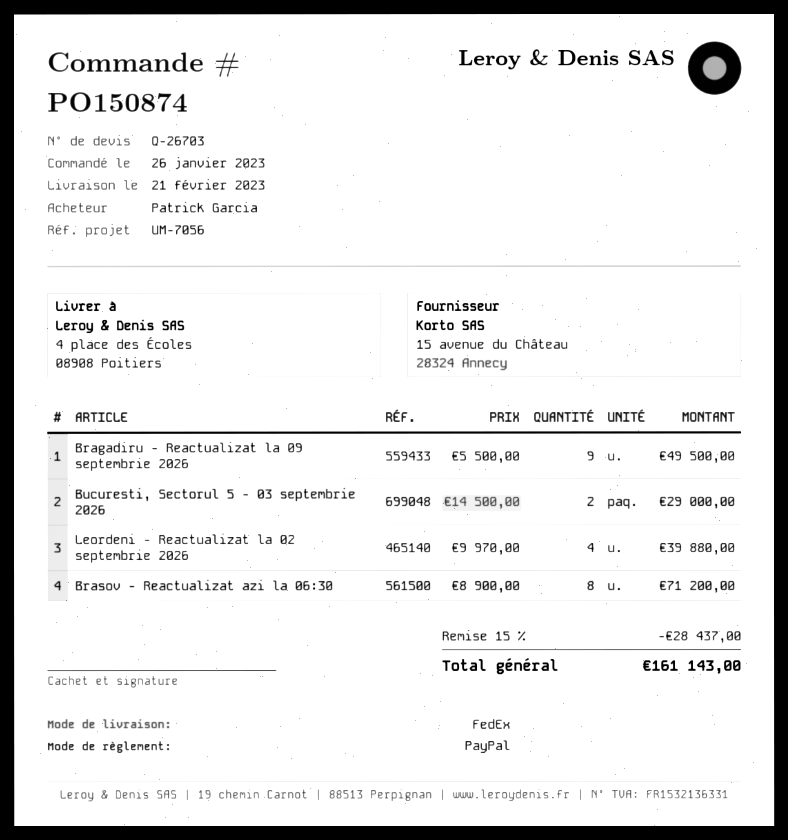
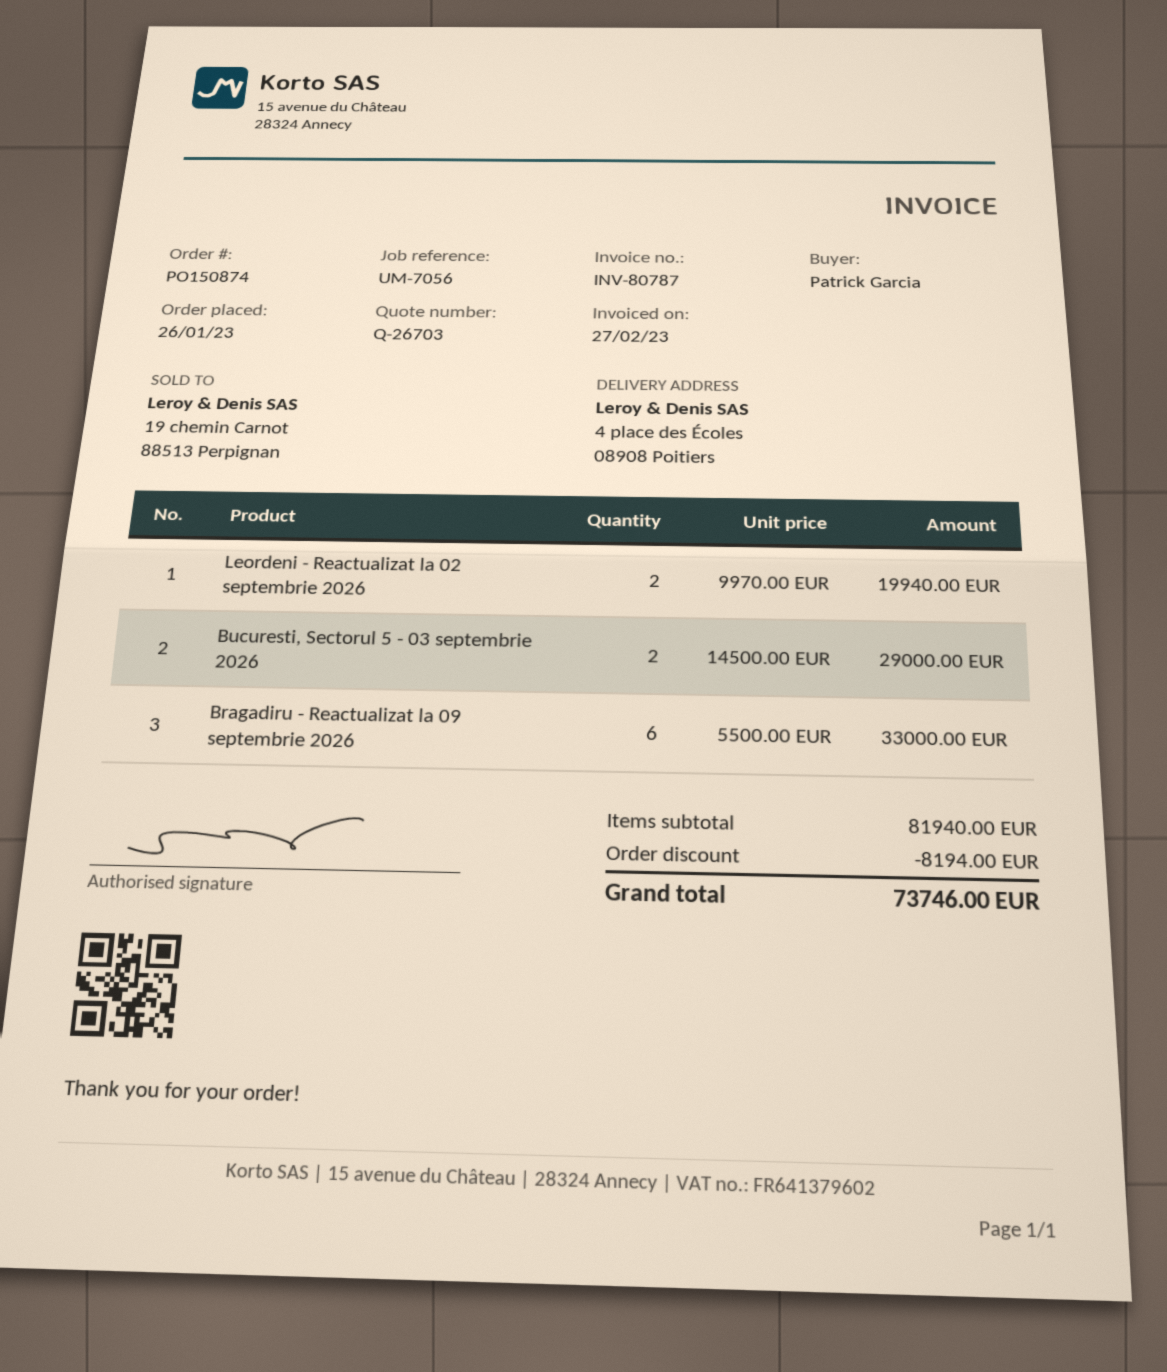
Bragadiru - Reactualizat la 09 septembrie 2026: 9 x 5500.00 = 49500.00 -> 6 x 5500.00 = 33000.00
Leordeni - Reactualizat la 02 septembrie 2026: 4 x 9970.00 = 39880.00 -> 2 x 9970.00 = 19940.00
Brasov - Reactualizat azi la 06:30: 8 x 8900.00 = 71200.00 -> none
discount: 28437.00 -> 8194.00
total: 161143.00 -> 73746.00

